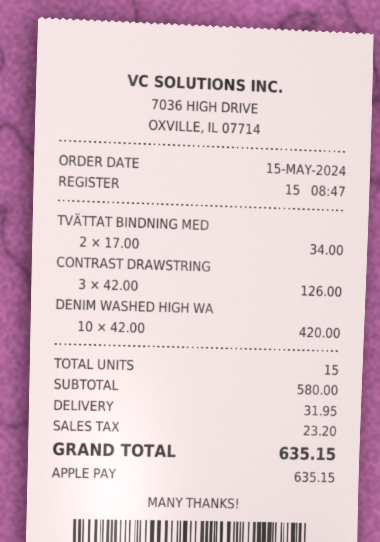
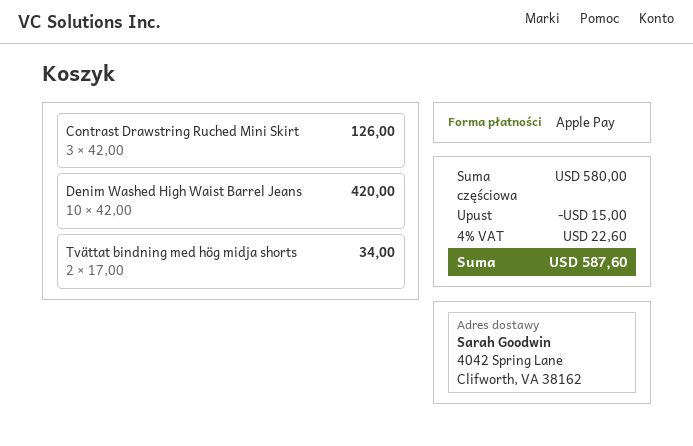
discount: none -> 15.00
shipping: 31.95 -> none
tax: 23.20 -> 22.60
total: 635.15 -> 587.60

